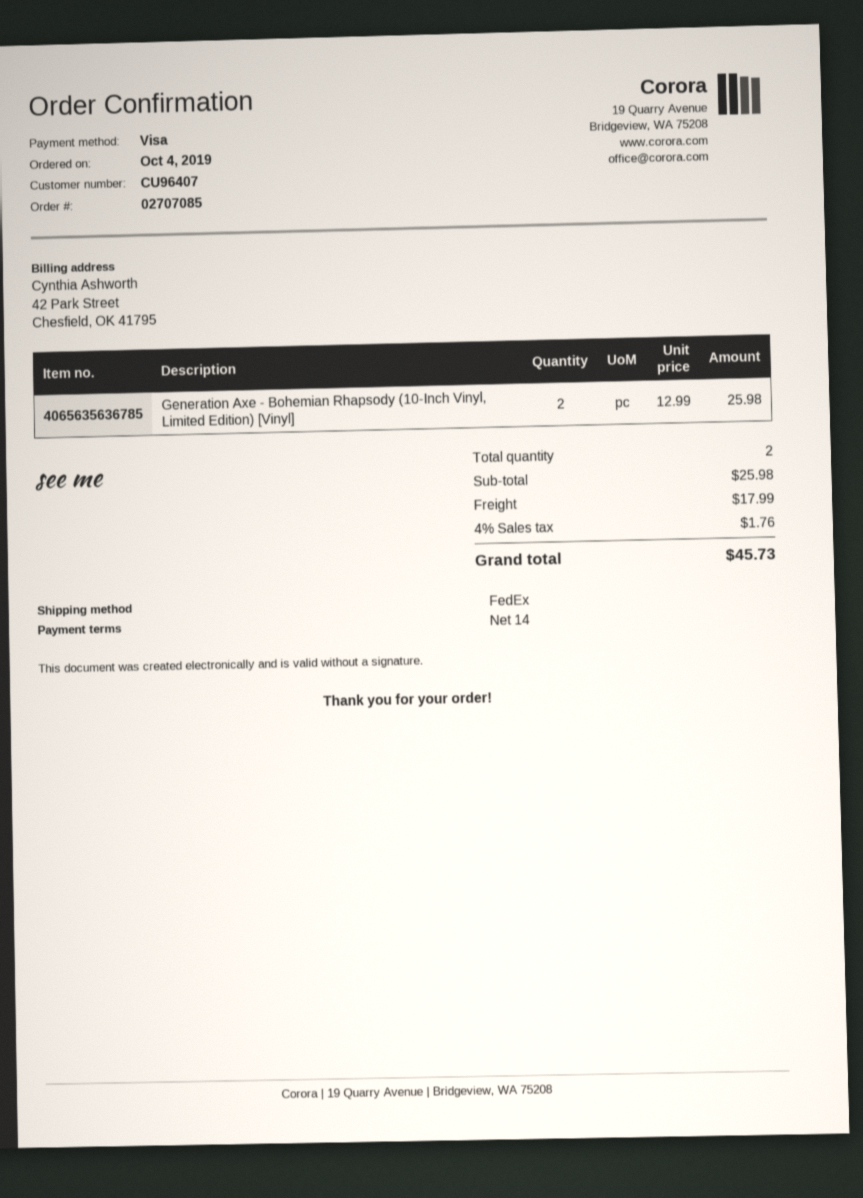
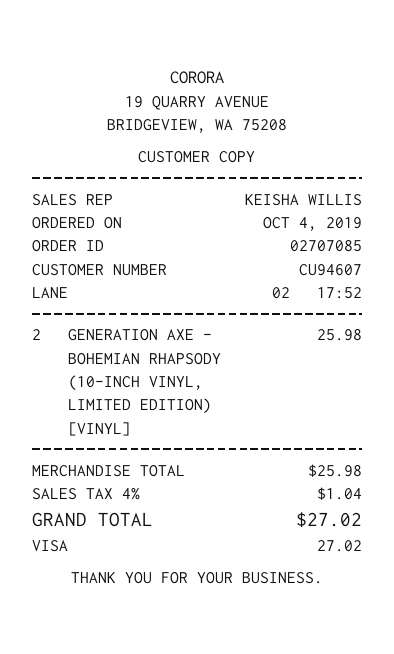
customer number: CU96407 -> CU94607
shipping: 17.99 -> none
tax: 4% = 1.76 -> 4% = 1.04
total: 45.73 -> 27.02

